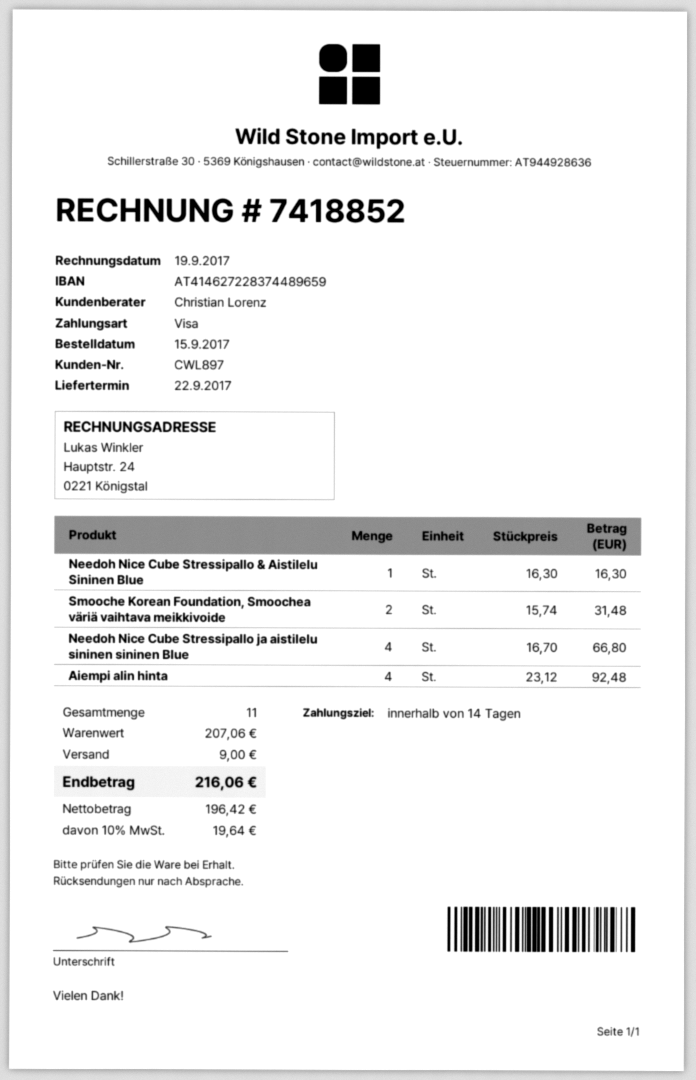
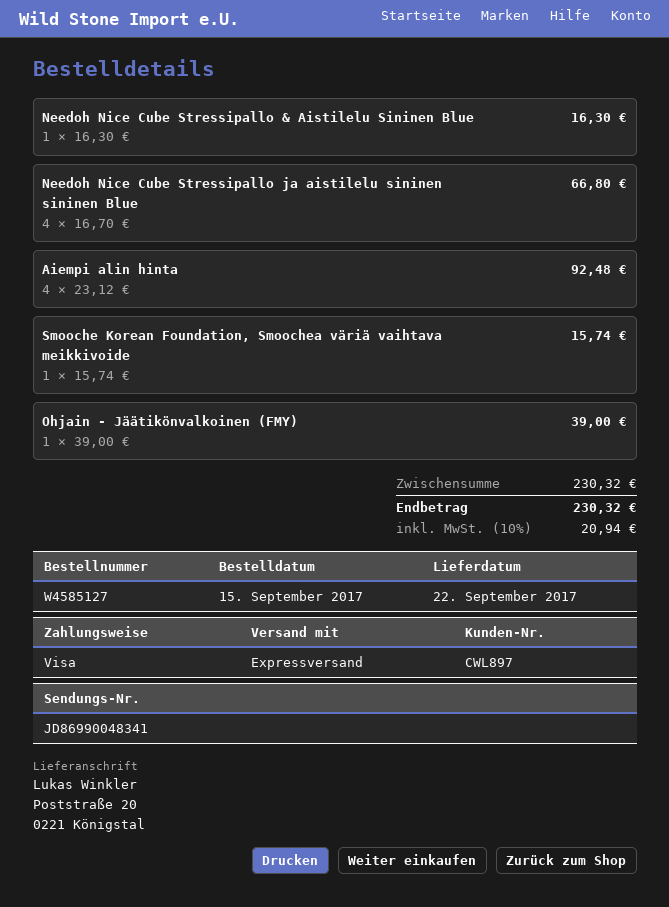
Smooche Korean Foundation, Smoochea väriä vaihtava meikkivoide: 2 x 15.74 = 31.48 -> 1 x 15.74 = 15.74
Ohjain - Jäätikönvalkoinen (FMY): none -> 1 x 39.00 = 39.00
subtotal: 207.06 -> 230.32
shipping: 9.00 -> none
tax: 10% = 19.64 -> 10% = 20.94
total: 216.06 -> 230.32

